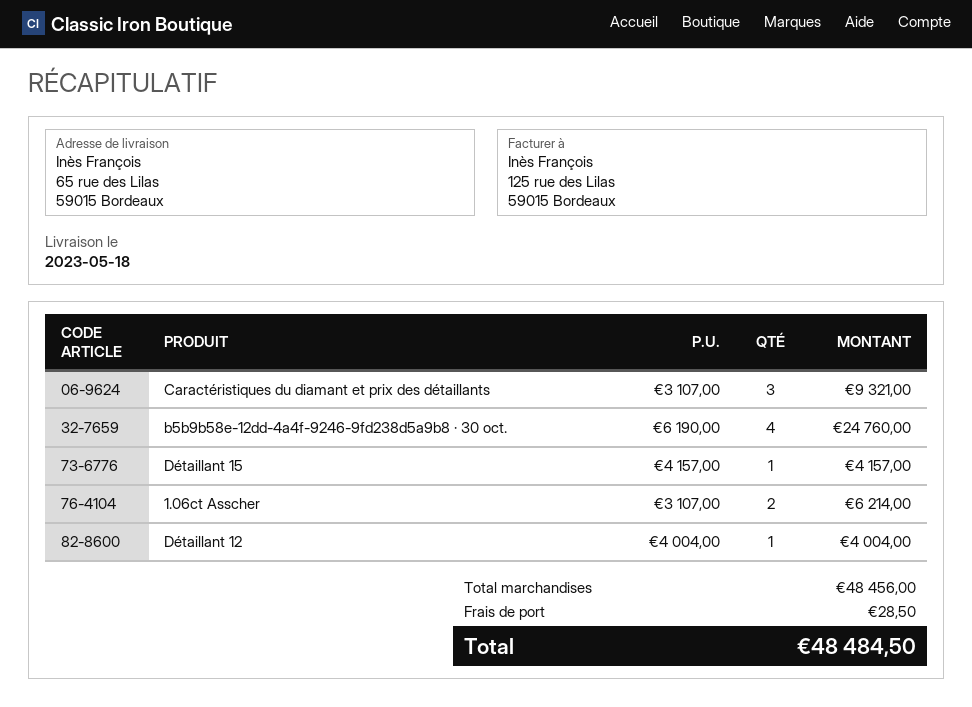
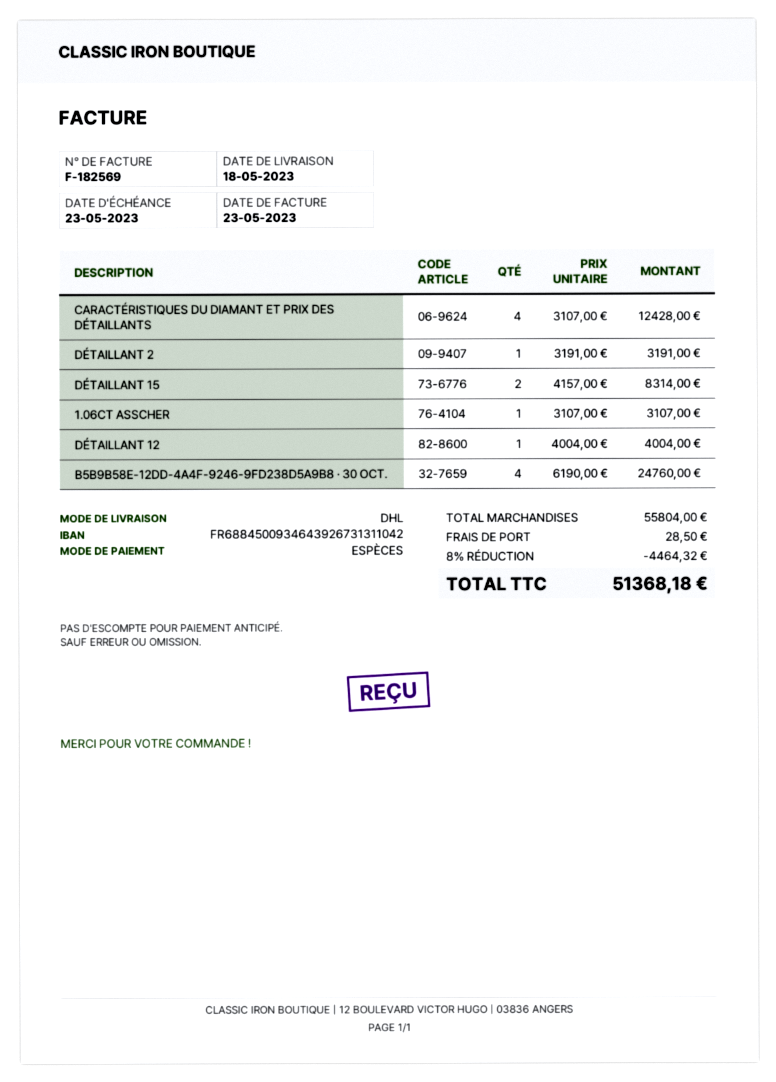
Caractéristiques du diamant et prix des détaillants: 3 x 3107.00 = 9321.00 -> 4 x 3107.00 = 12428.00
Détaillant 15: 1 x 4157.00 = 4157.00 -> 2 x 4157.00 = 8314.00
1.06ct Asscher: 2 x 3107.00 = 6214.00 -> 1 x 3107.00 = 3107.00
DÉTAILLANT 2: none -> 1 x 3191.00 = 3191.00
subtotal: 48456.00 -> 55804.00
discount: none -> 8% = 4464.32
total: 48484.50 -> 51368.18

